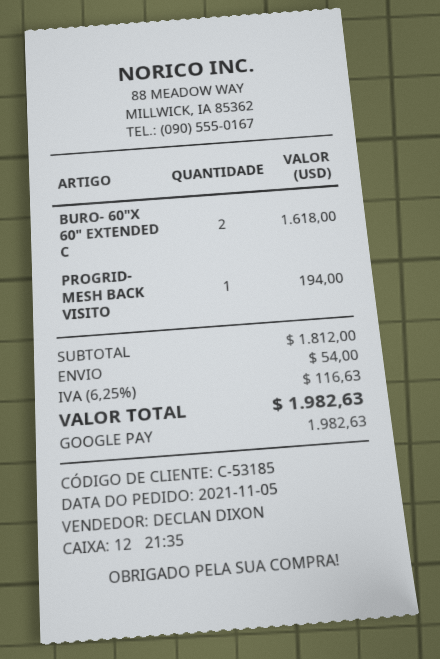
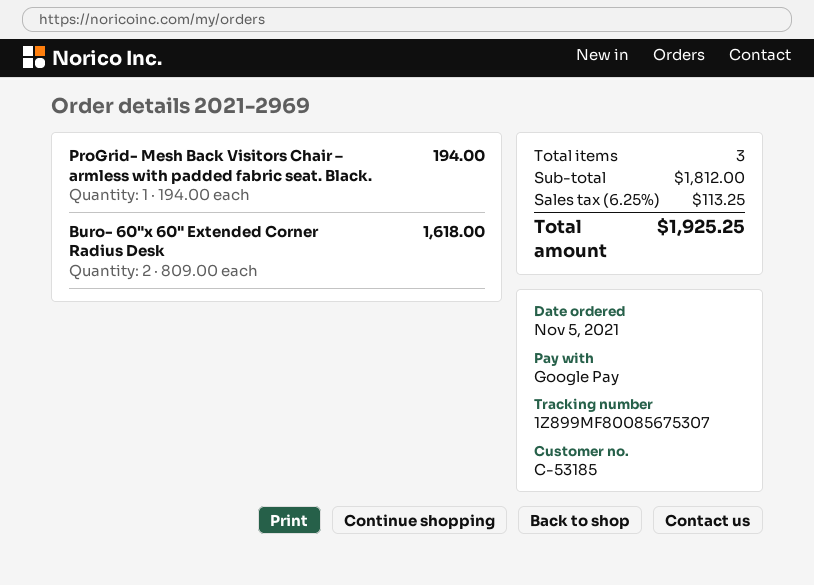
shipping: 54.00 -> none
tax: 6.25% = 116.63 -> 6.25% = 113.25
total: 1982.63 -> 1925.25

